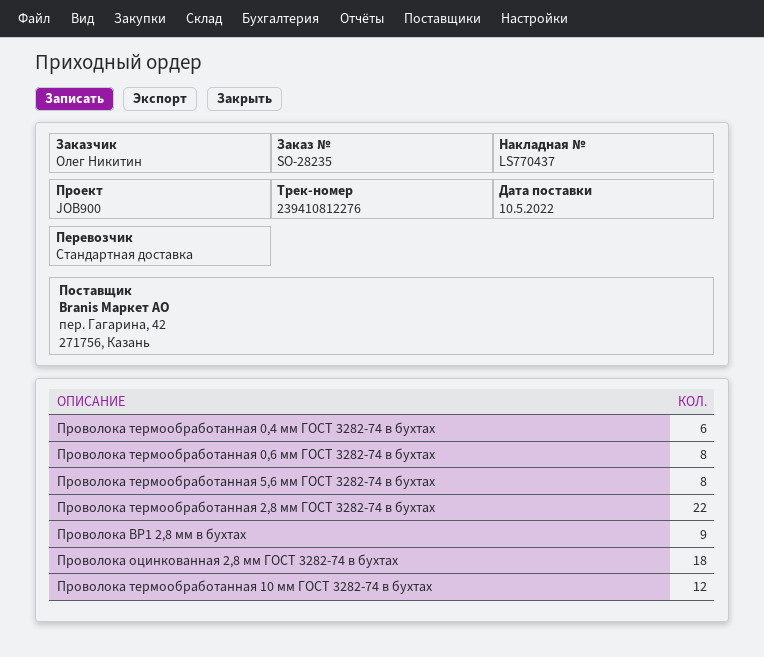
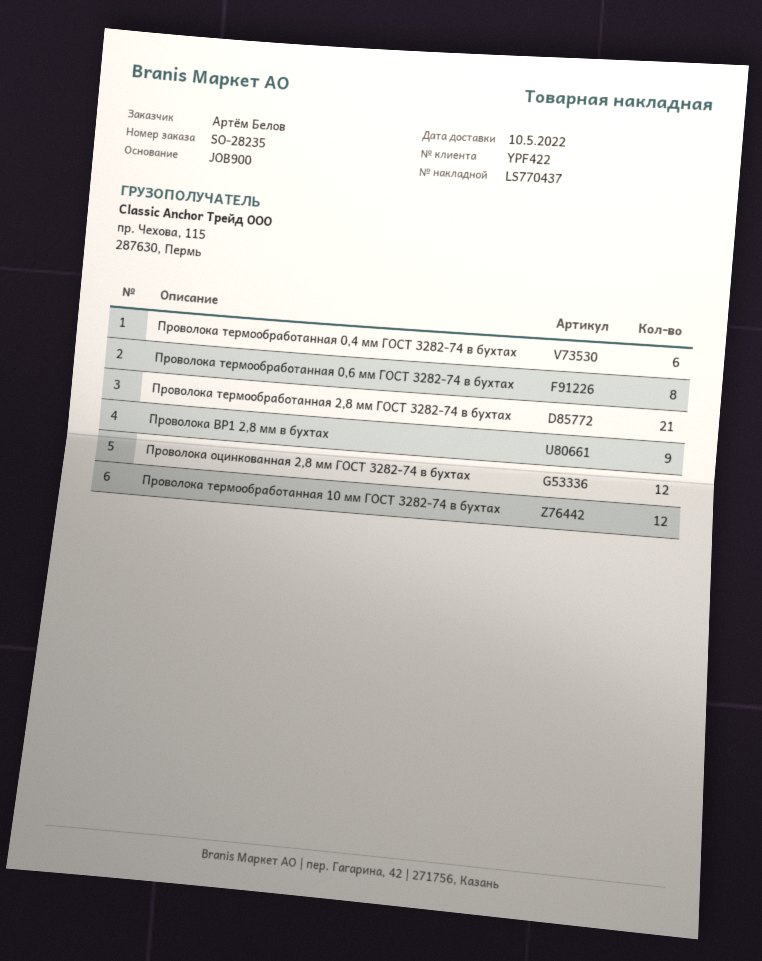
ordered by: Олег Никитин -> Артём Белов
Проволока термообработанная 5,6 мм ГОСТ 3282-74 в бухтах: 8 -> none
Проволока термообработанная 2,8 мм ГОСТ 3282-74 в бухтах: 22 -> 21
Проволока оцинкованная 2,8 мм ГОСТ 3282-74 в бухтах: 18 -> 12

